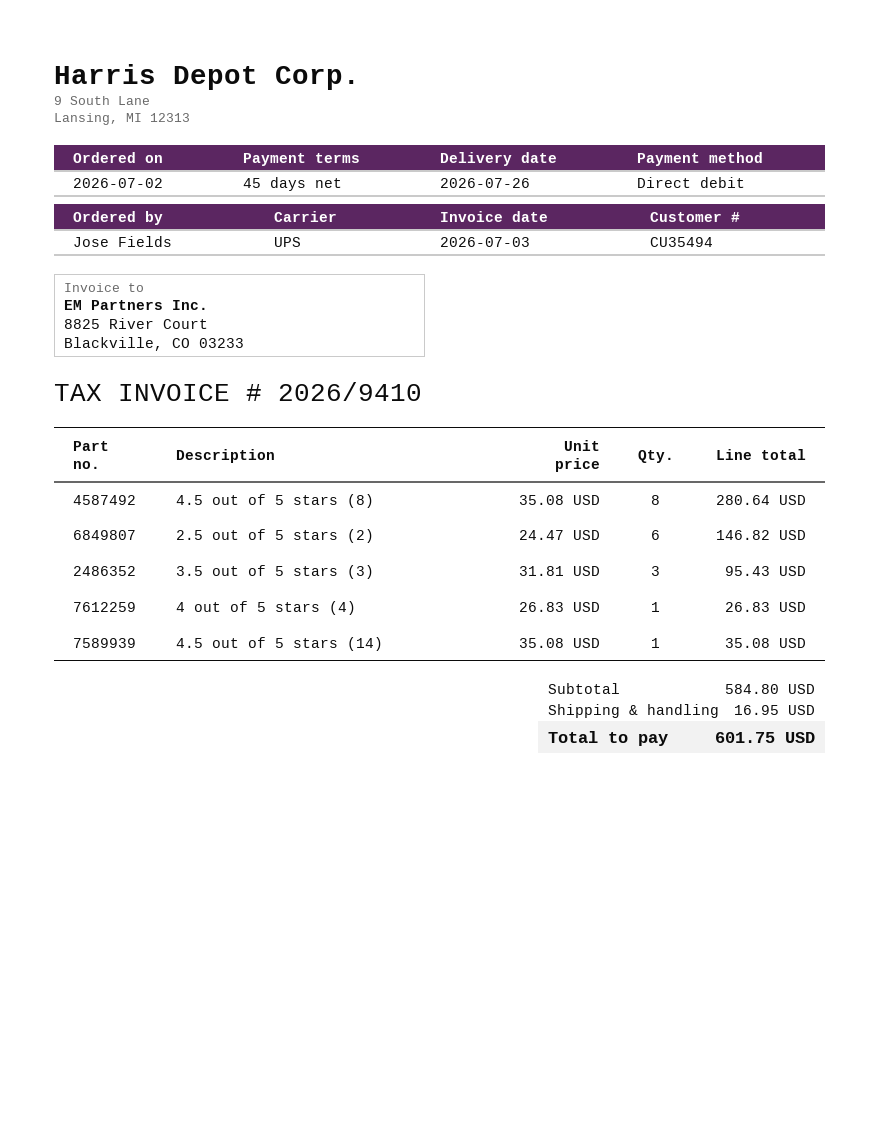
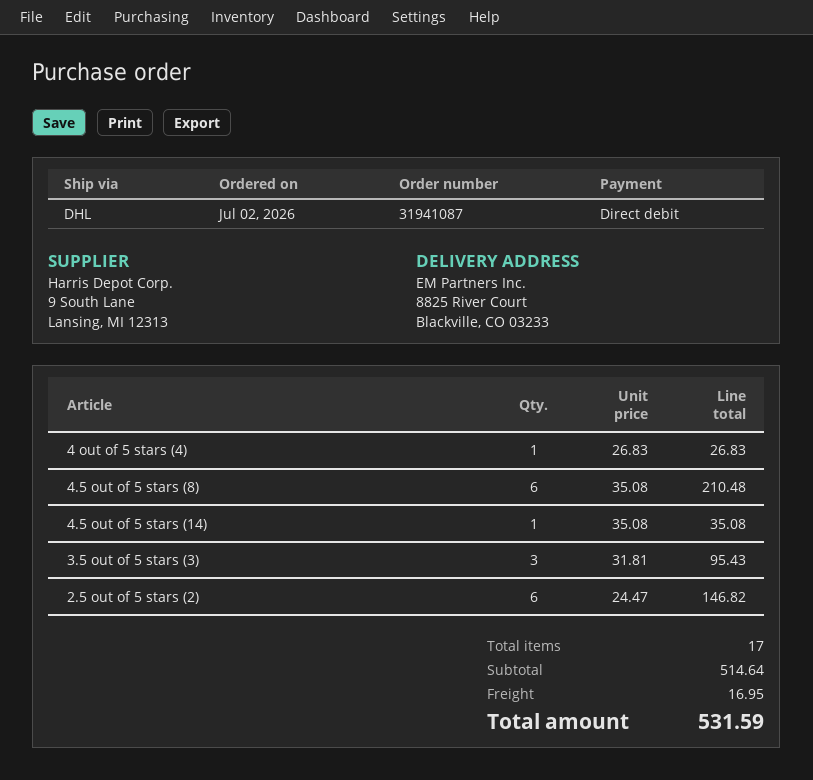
shipping method: UPS -> DHL
4.5 out of 5 stars (8): 8 x 35.08 = 280.64 -> 6 x 35.08 = 210.48
subtotal: 584.80 -> 514.64
total: 601.75 -> 531.59

